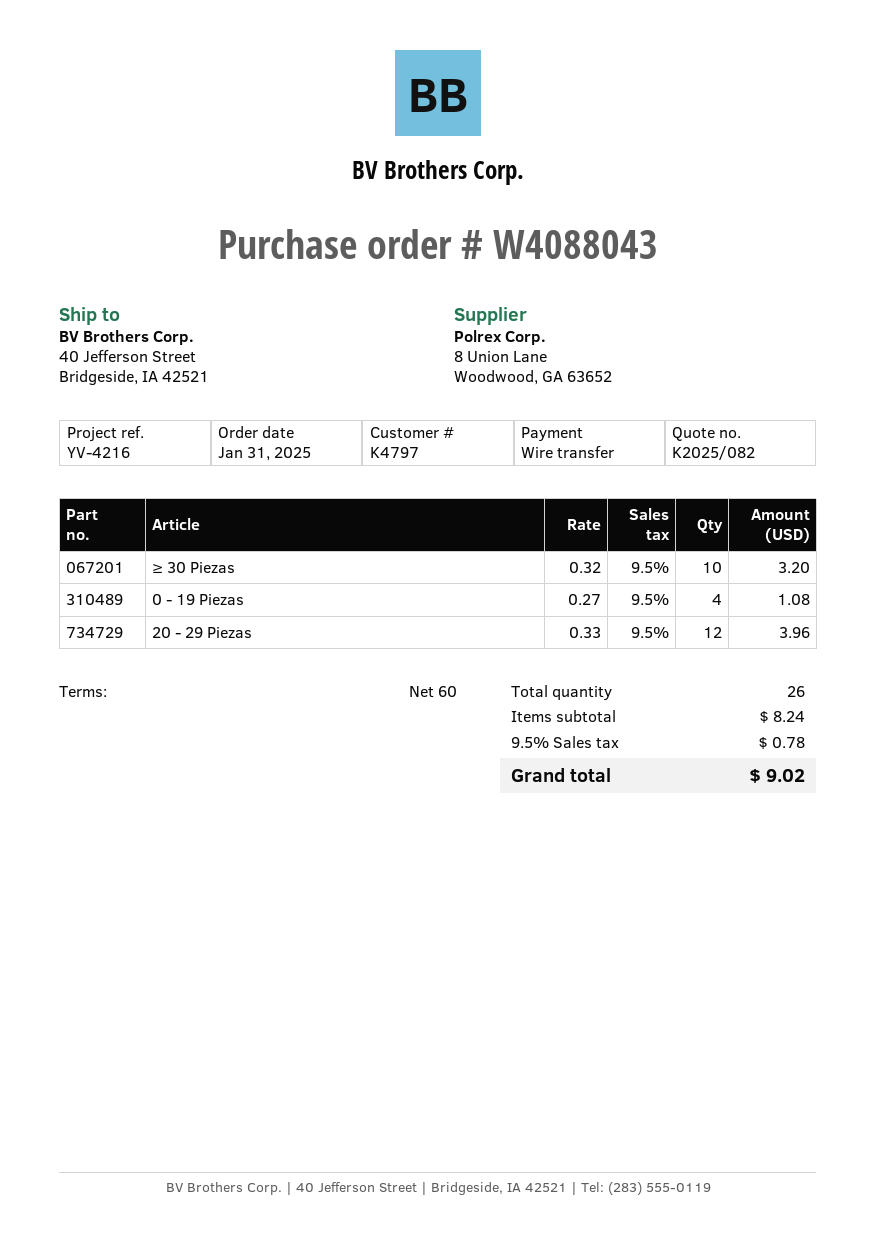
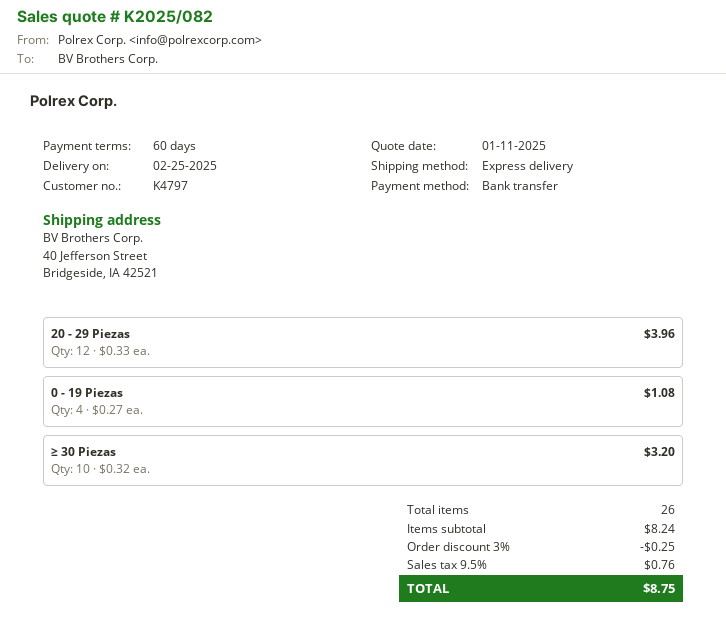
discount: none -> 3% = 0.25
tax: 9.5% = 0.78 -> 9.5% = 0.76
total: 9.02 -> 8.75

